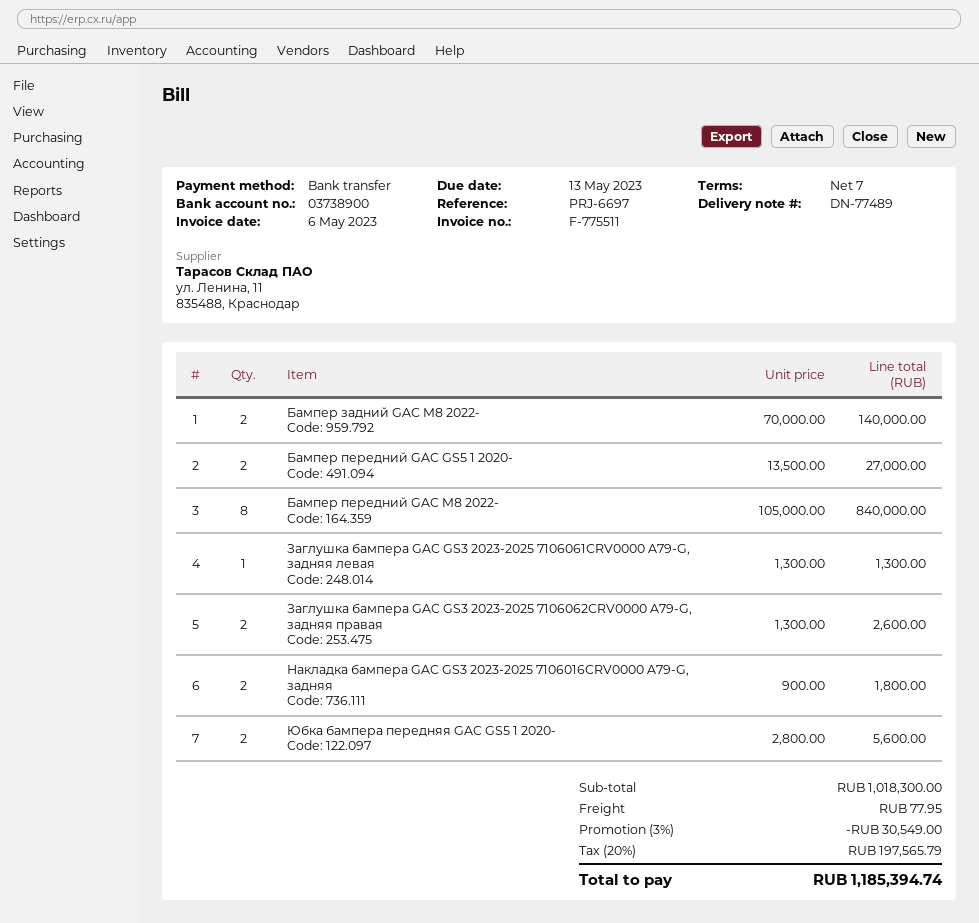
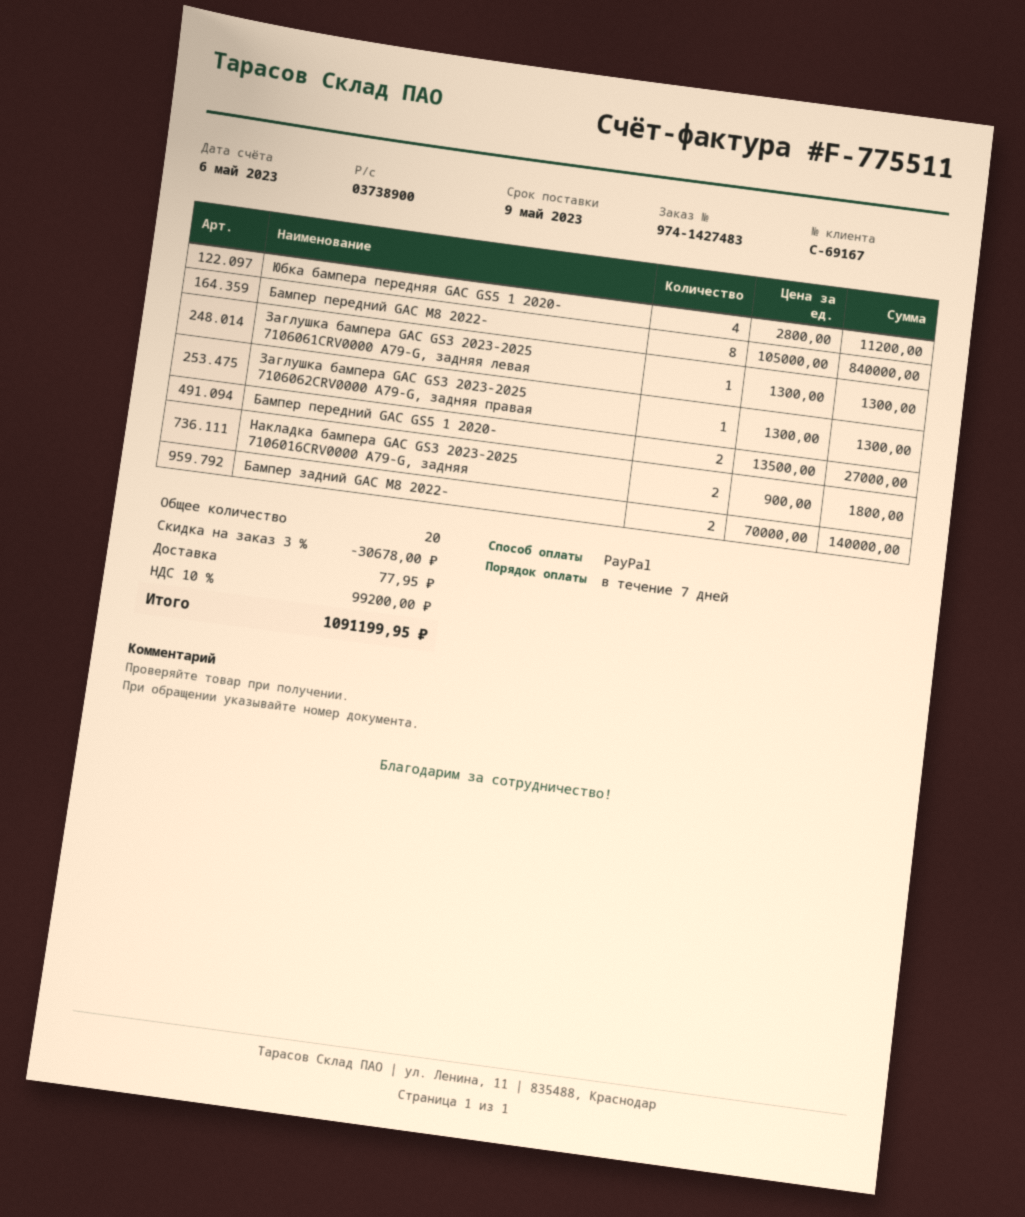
payment method: bank transfer -> PayPal
Заглушка бампера GAC GS3 2023-2025 7106062CRV0000 A79-G, задняя правая: 2 x 1300.00 = 2600.00 -> 1 x 1300.00 = 1300.00
Юбка бампера передняя GAC GS5 1 2020-: 2 x 2800.00 = 5600.00 -> 4 x 2800.00 = 11200.00
discount: 3% = 30549.00 -> 3% = 30678.00
tax: 20% = 197565.79 -> 10% = 99200.00
total: 1185394.74 -> 1091199.95

